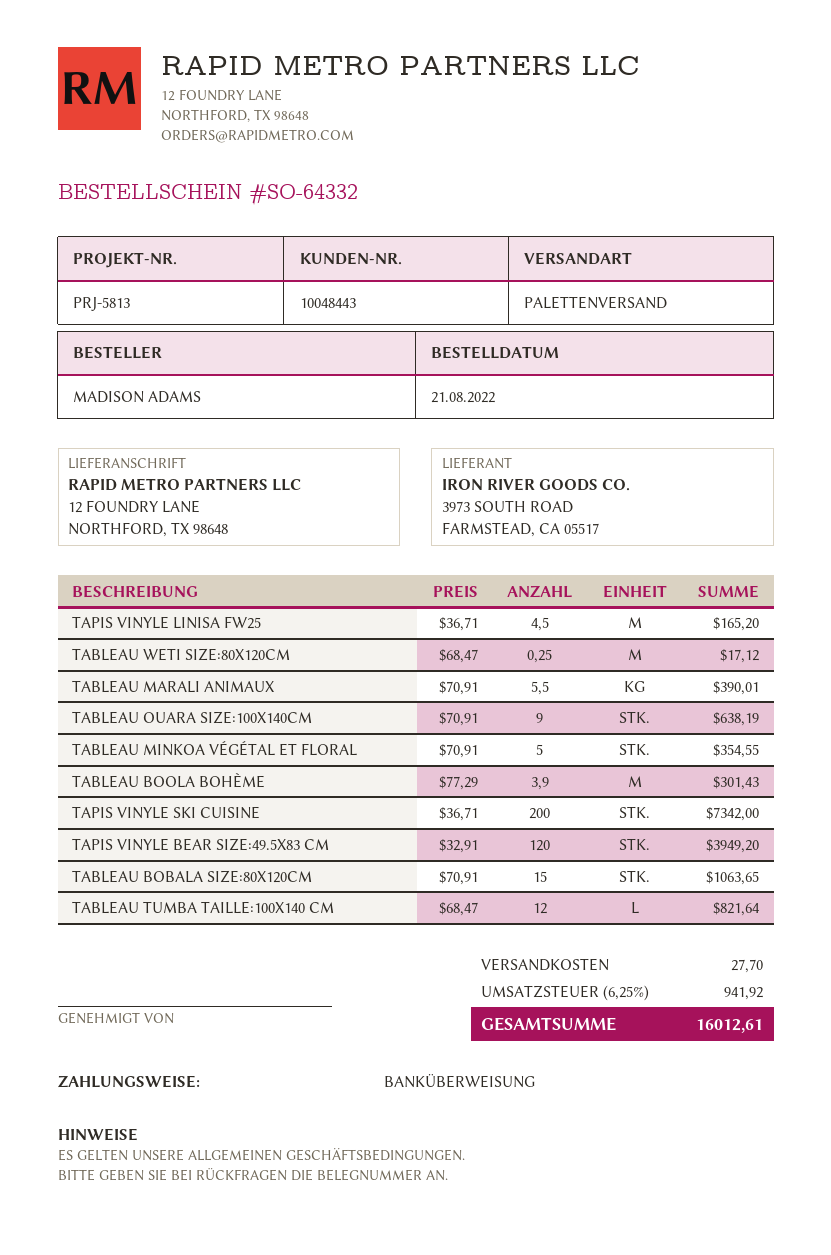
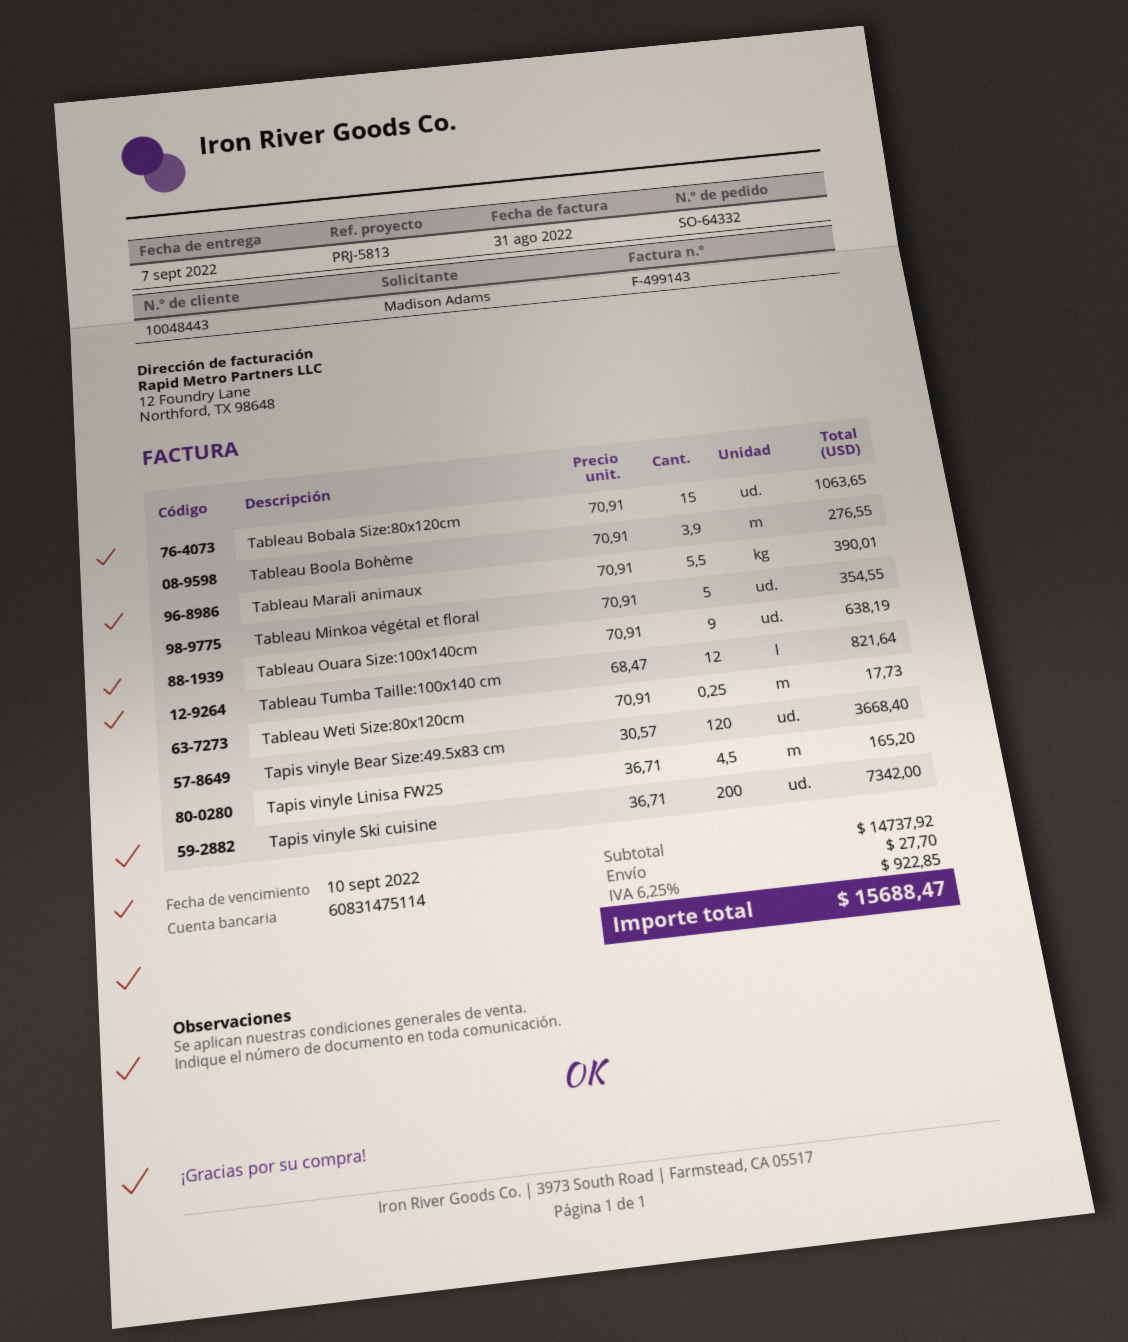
TABLEAU WETI SIZE:80X120CM: 0.25 x 68.47 = 17.12 -> 0.25 x 70.91 = 17.73
TABLEAU BOOLA BOHÈME: 3.9 x 77.29 = 301.43 -> 3.9 x 70.91 = 276.55
TAPIS VINYLE BEAR SIZE:49.5X83 CM: 120 x 32.91 = 3949.20 -> 120 x 30.57 = 3668.40
tax: 6.25% = 941.92 -> 6.25% = 922.85
total: 16012.61 -> 15688.47

